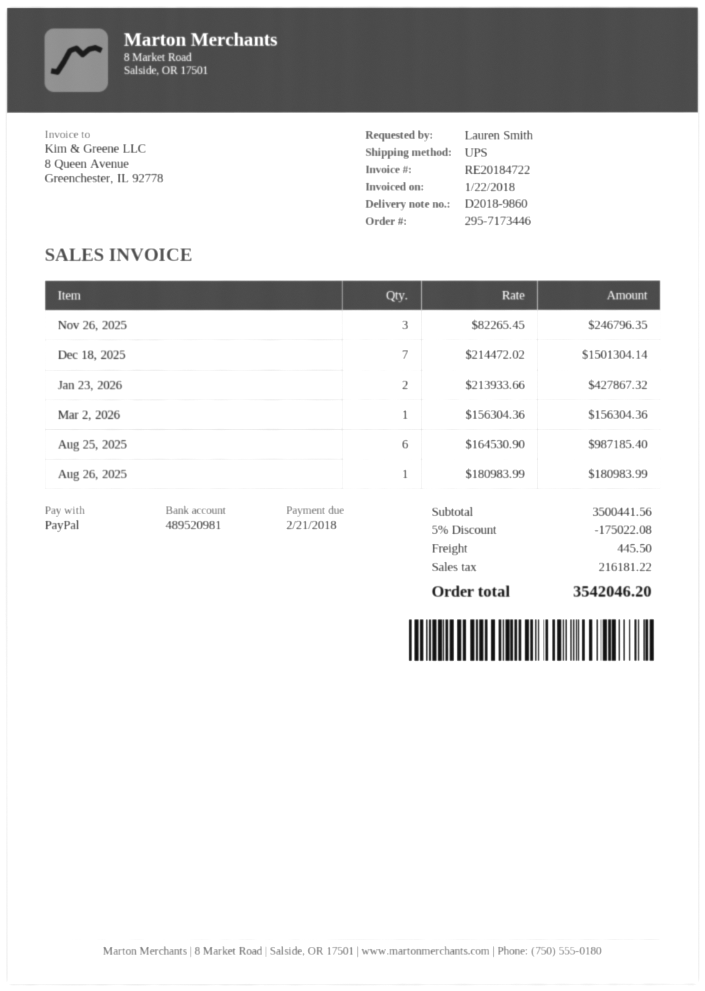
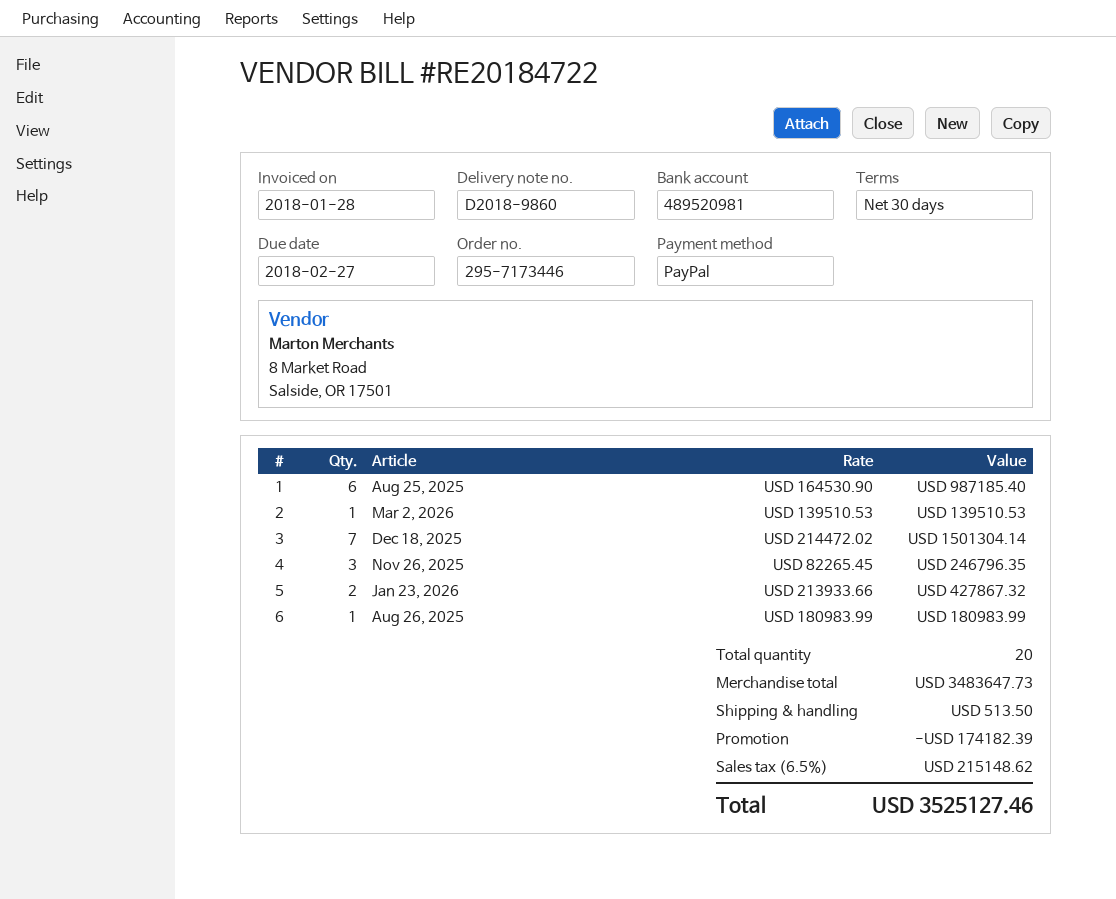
invoice date: 2018-01-22 -> 2018-01-28
due date: 2018-02-21 -> 2018-02-27
Mar 2, 2026: 1 x 156304.36 = 156304.36 -> 1 x 139510.53 = 139510.53
subtotal: 3500441.56 -> 3483647.73
discount: 175022.08 -> 174182.39
shipping: 445.50 -> 513.50
tax: 216181.22 -> 215148.62
total: 3542046.20 -> 3525127.46

